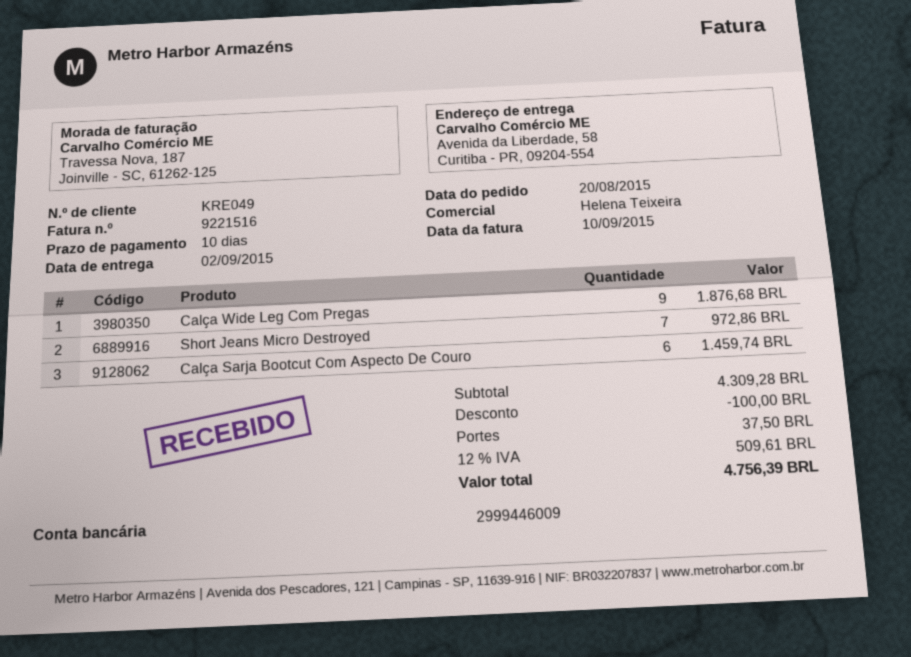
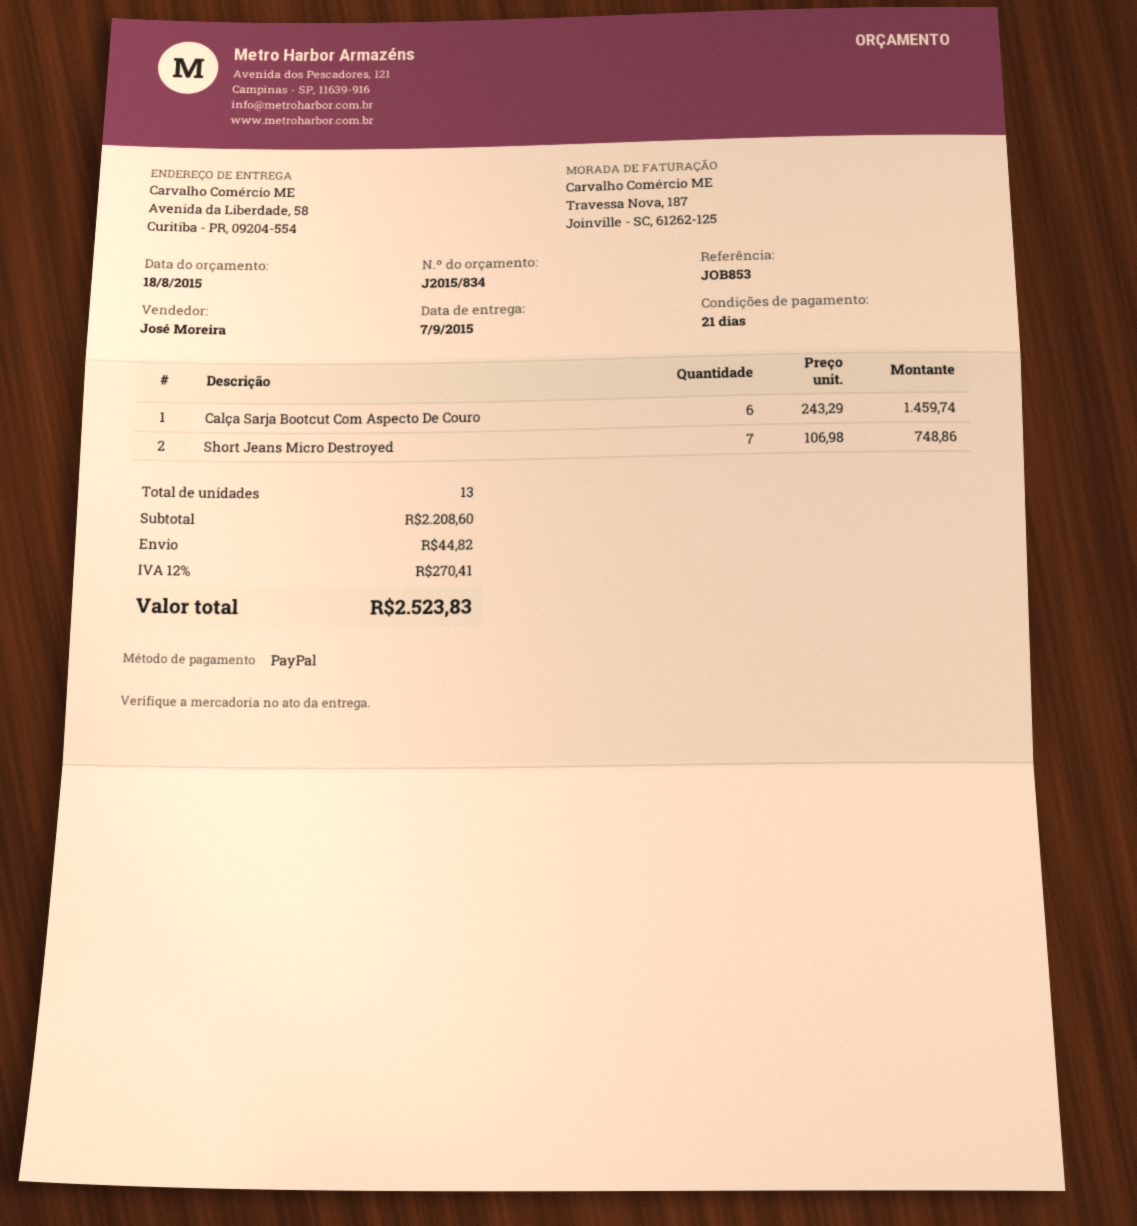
delivery date: 2015-09-02 -> 2015-09-07
payment terms: 10 days -> 21 days
sales rep: Helena Teixeira -> José Moreira
Calça Wide Leg Com Pregas: 9 for 1876.68 -> none
Short Jeans Micro Destroyed: 7 for 972.86 -> 7 for 748.86
subtotal: 4309.28 -> 2208.60
discount: 100.00 -> none
shipping: 37.50 -> 44.82
tax: 12% = 509.61 -> 12% = 270.41
total: 4756.39 -> 2523.83

